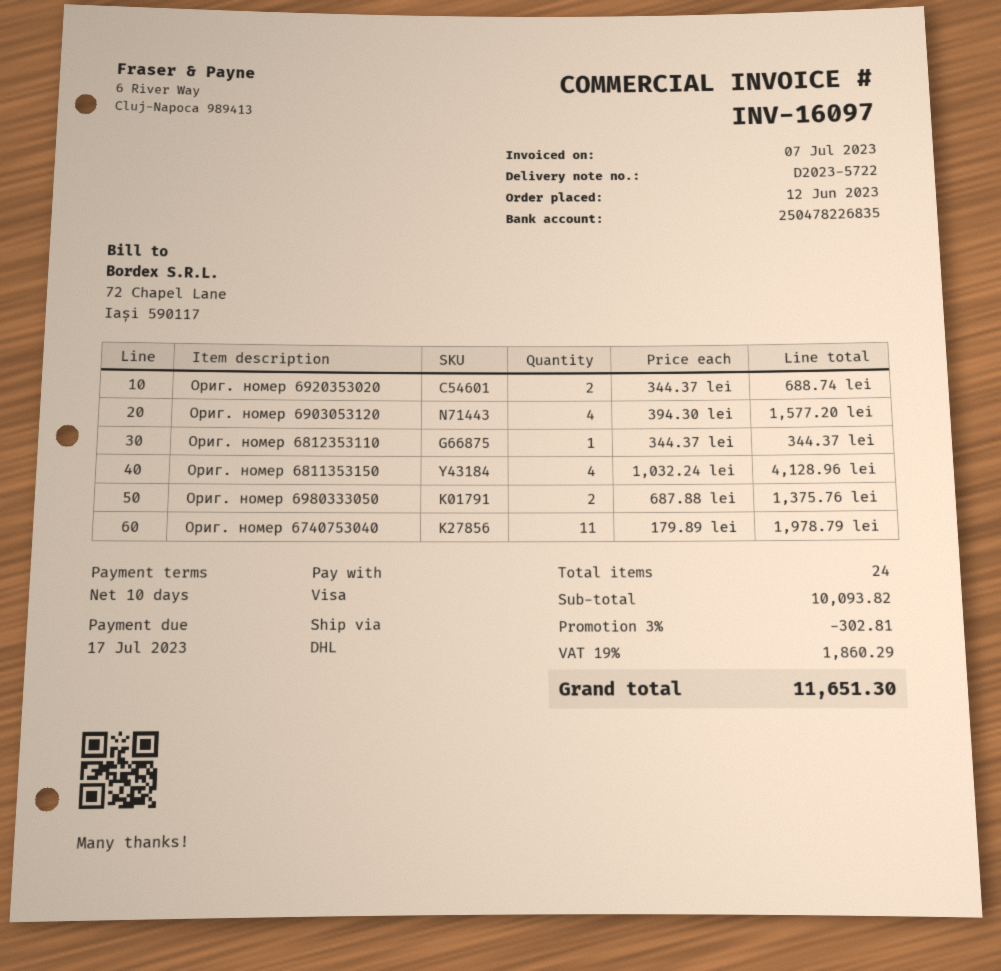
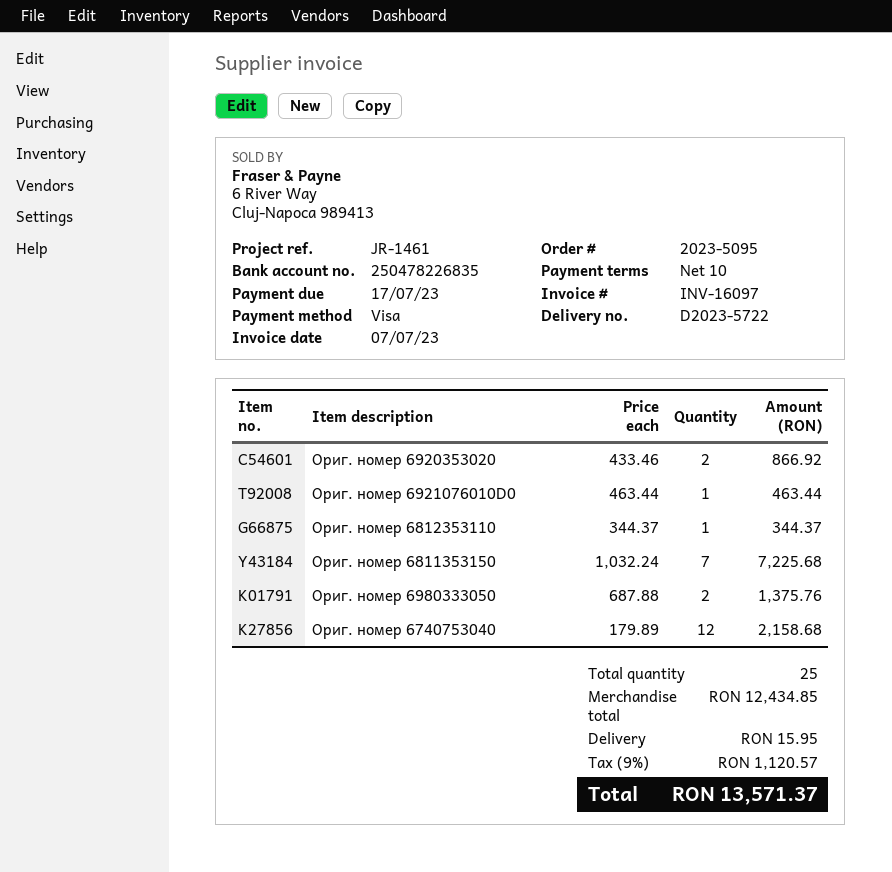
Ориг. номер 6920353020: 2 x 344.37 = 688.74 -> 2 x 433.46 = 866.92
Ориг. номер 6903053120: 4 x 394.30 = 1577.20 -> none
Ориг. номер 6811353150: 4 x 1032.24 = 4128.96 -> 7 x 1032.24 = 7225.68
Ориг. номер 6740753040: 11 x 179.89 = 1978.79 -> 12 x 179.89 = 2158.68
Ориг. номер 6921076010D0: none -> 1 x 463.44 = 463.44
total quantity: 24 -> 25
subtotal: 10093.82 -> 12434.85
discount: 3% = 302.81 -> none
shipping: none -> 15.95
tax: 19% = 1860.29 -> 9% = 1120.57
total: 11651.30 -> 13571.37

